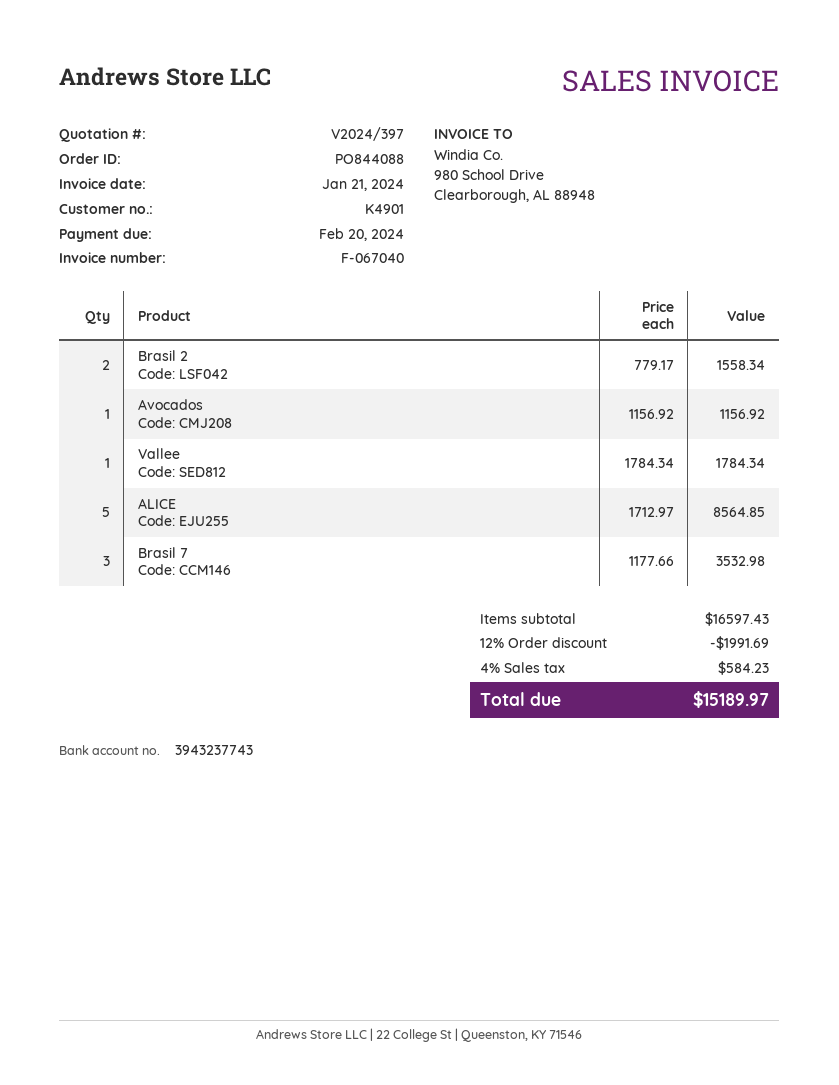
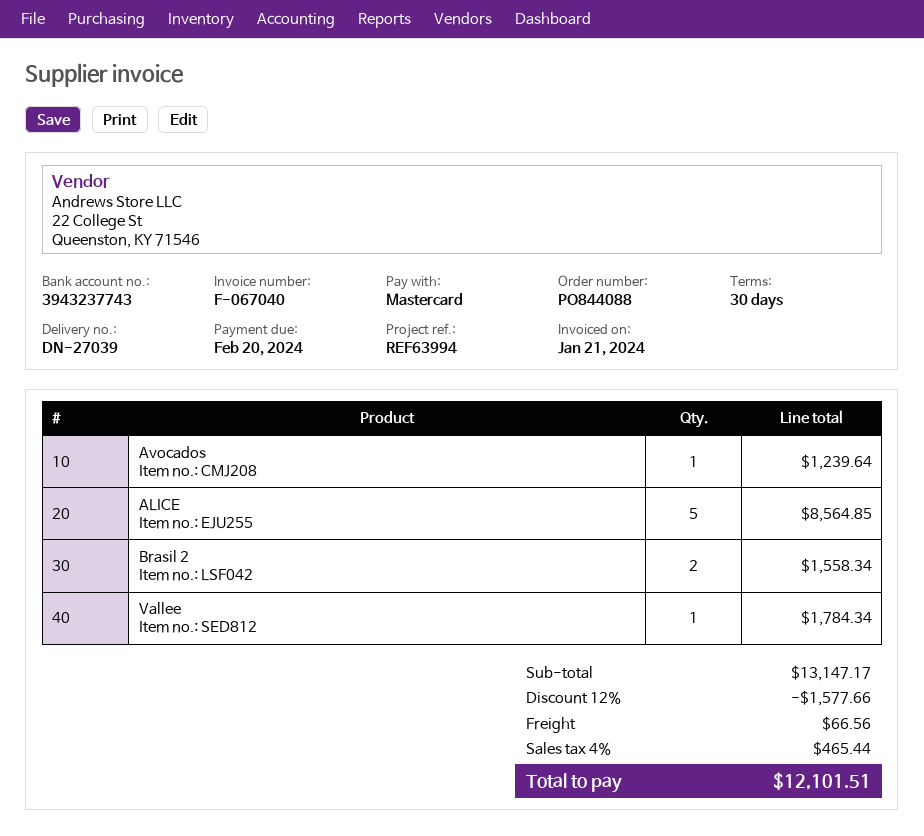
Avocados: 1 for 1156.92 -> 1 for 1239.64
Brasil 7: 3 for 3532.98 -> none
subtotal: 16597.43 -> 13147.17
discount: 12% = 1991.69 -> 12% = 1577.66
shipping: none -> 66.56
tax: 4% = 584.23 -> 4% = 465.44
total: 15189.97 -> 12101.51

